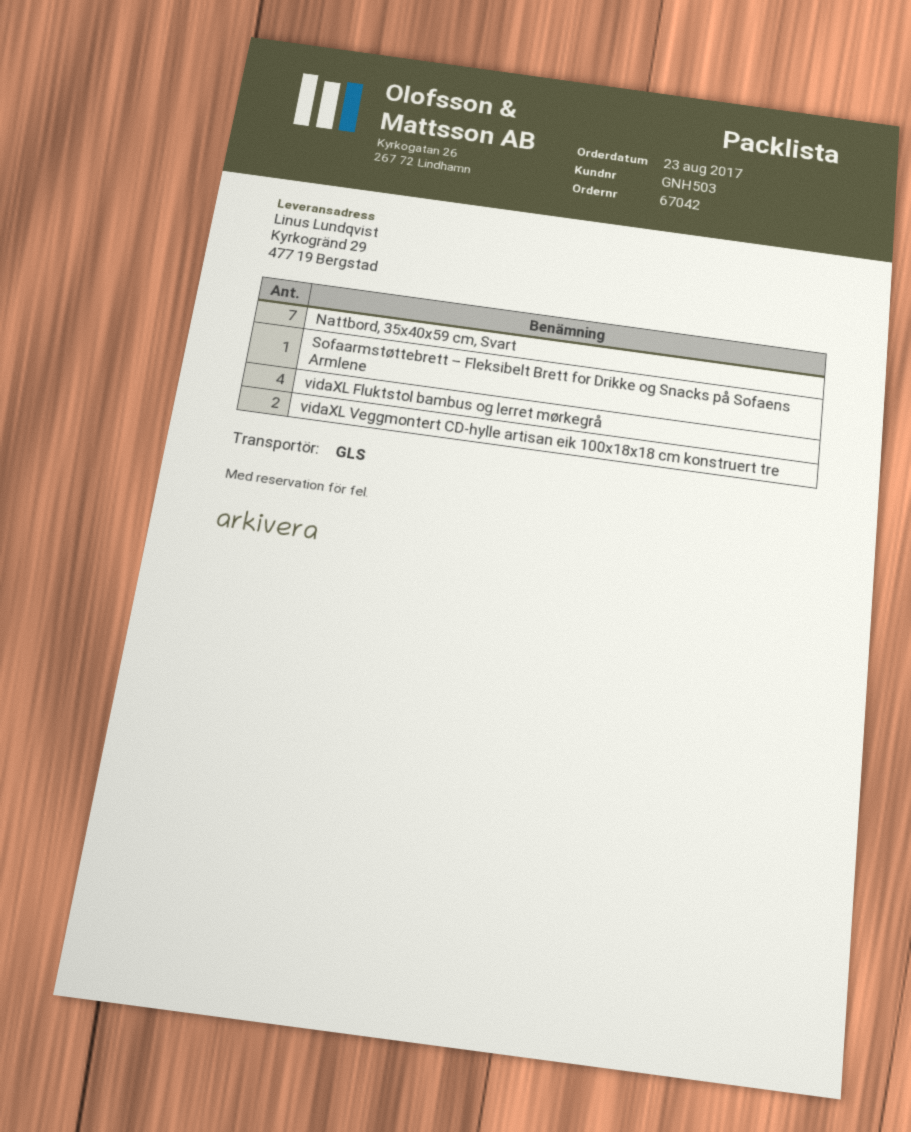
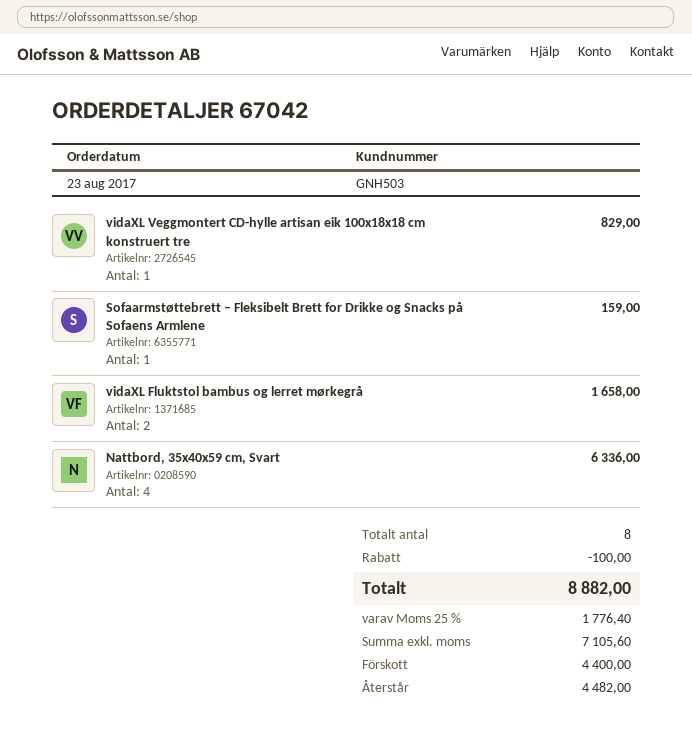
Nattbord, 35x40x59 cm, Svart: 7 -> 4
vidaXL Fluktstol bambus og lerret mørkegrå: 4 -> 2
vidaXL Veggmontert CD-hylle artisan eik 100x18x18 cm konstruert tre: 2 -> 1

